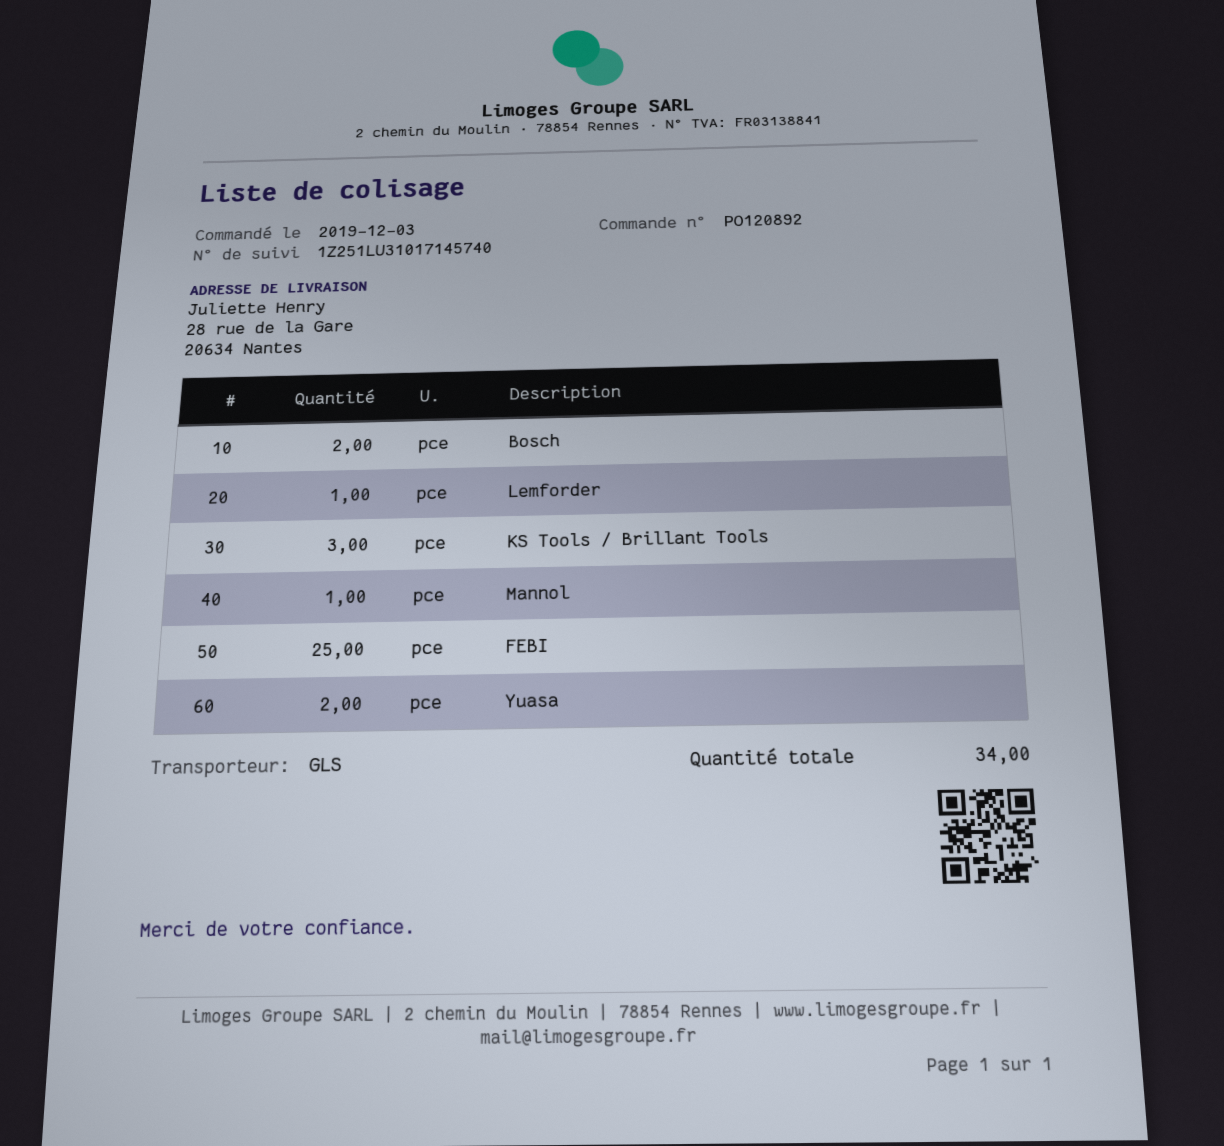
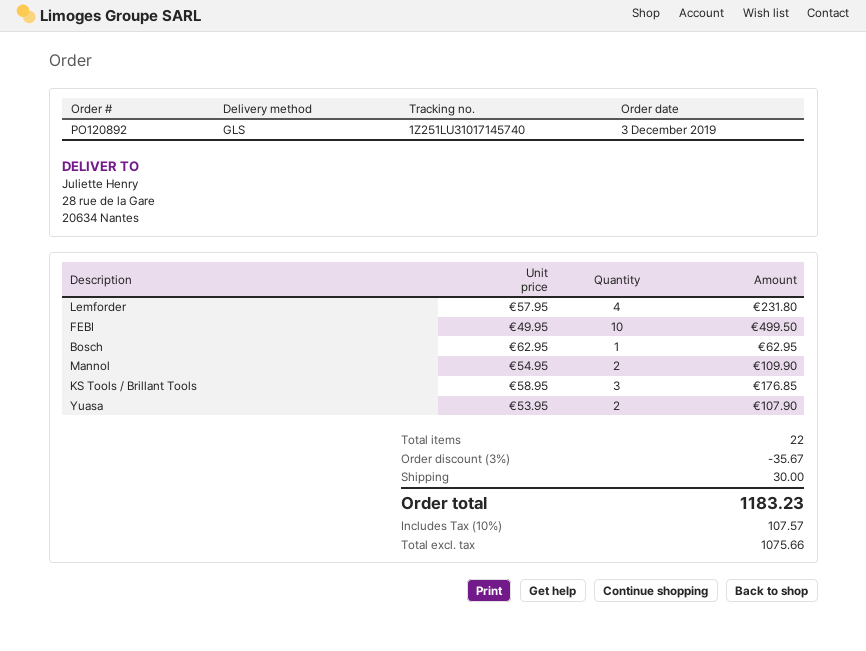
Bosch: 2 -> 1
Lemforder: 1 -> 4
Mannol: 1 -> 2
FEBI: 25 -> 10
total quantity: 34 -> 22

